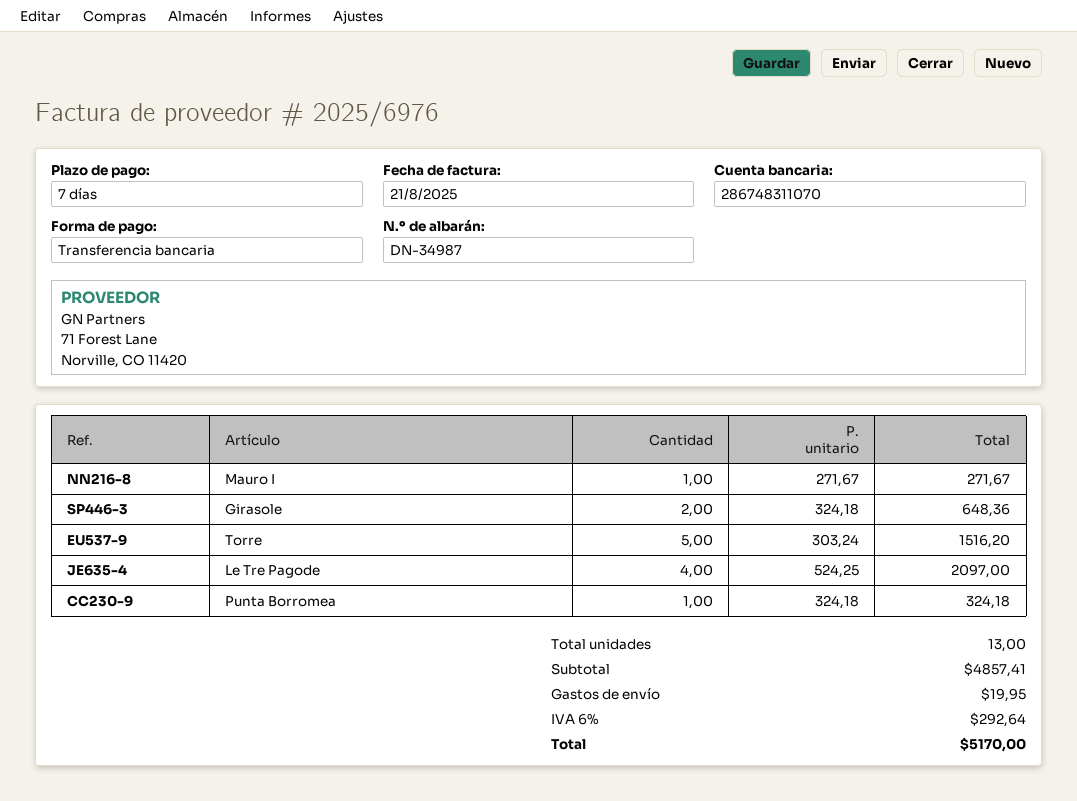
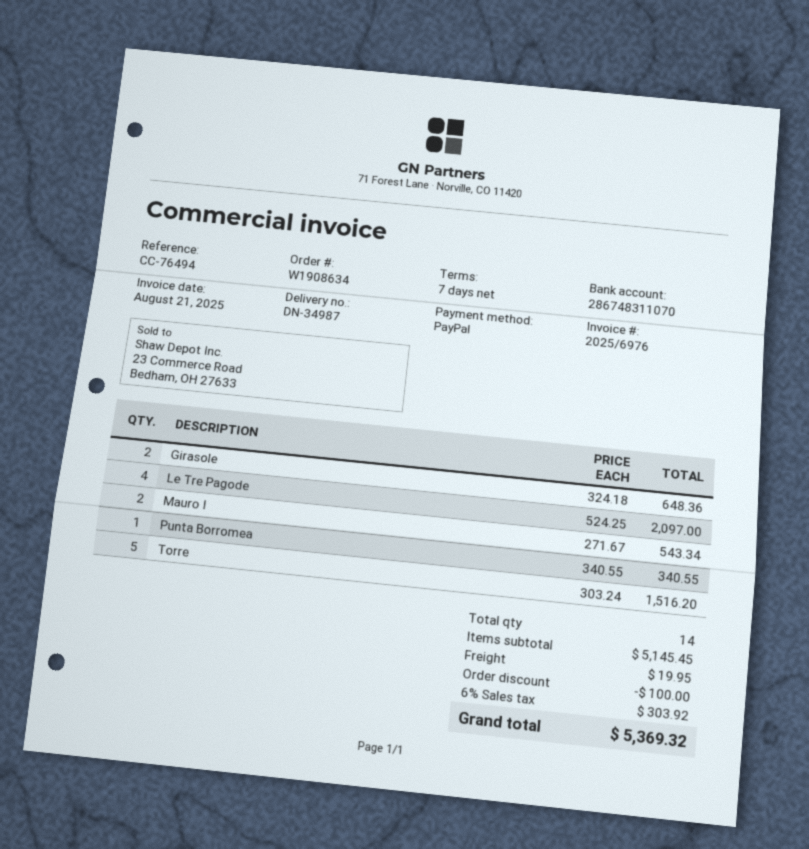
payment method: bank transfer -> PayPal
Mauro I: 1 x 271.67 = 271.67 -> 2 x 271.67 = 543.34
Punta Borromea: 1 x 324.18 = 324.18 -> 1 x 340.55 = 340.55
total quantity: 13 -> 14
subtotal: 4857.41 -> 5145.45
discount: none -> 100.00
tax: 6% = 292.64 -> 6% = 303.92
total: 5170.00 -> 5369.32

